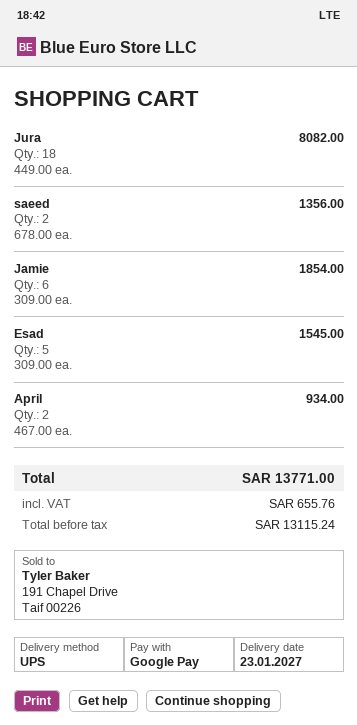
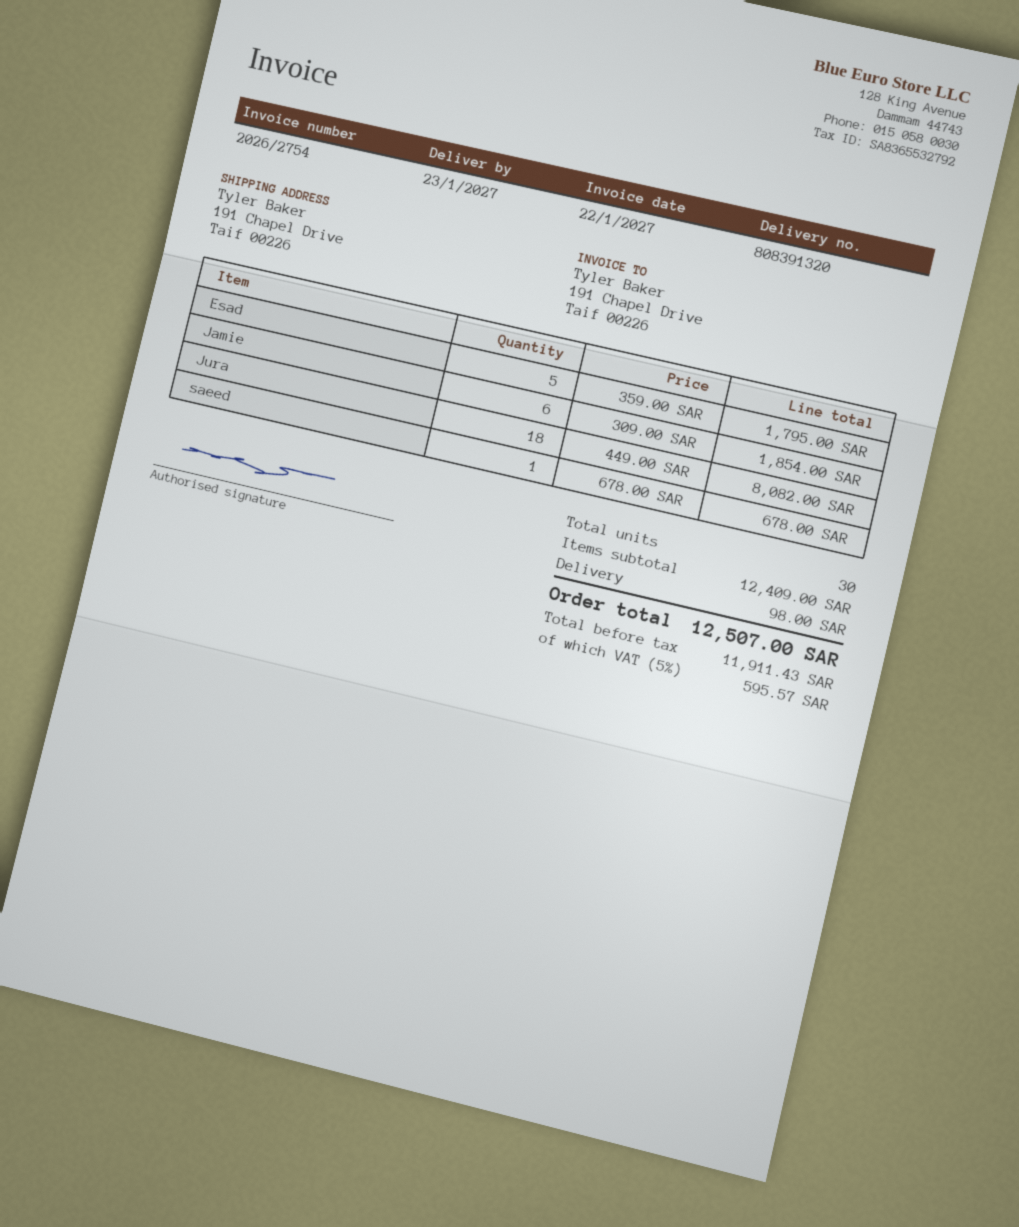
saeed: 2 x 678.00 = 1356.00 -> 1 x 678.00 = 678.00
Esad: 5 x 309.00 = 1545.00 -> 5 x 359.00 = 1795.00
April: 2 x 467.00 = 934.00 -> none
shipping: none -> 98.00
net: 13115.24 -> 11911.43
tax: 655.76 -> 595.57
total: 13771.00 -> 12507.00

